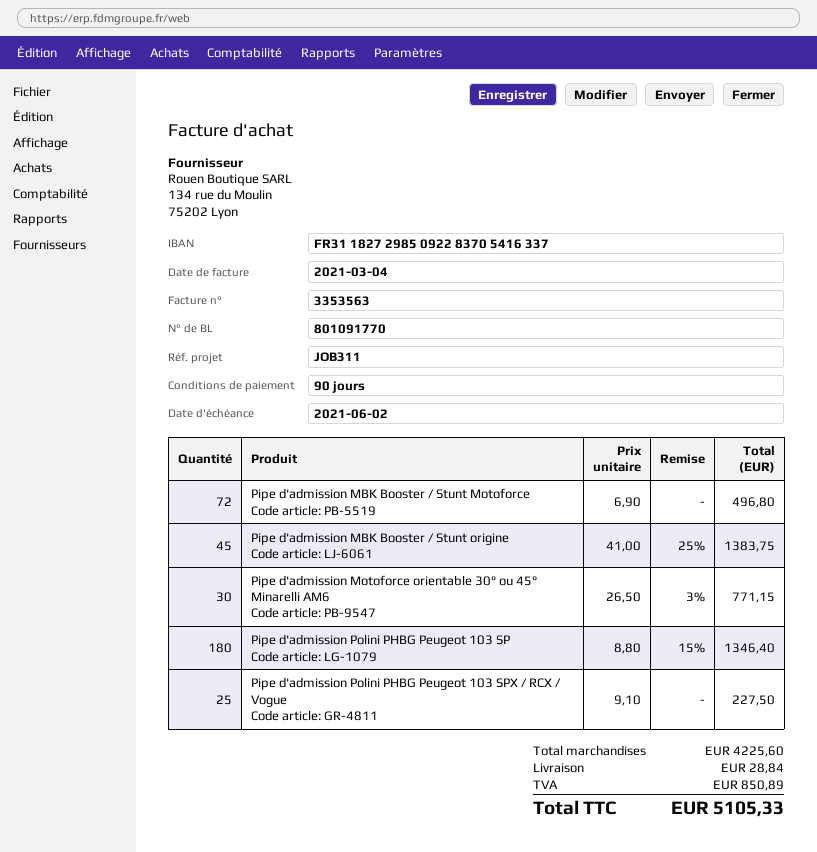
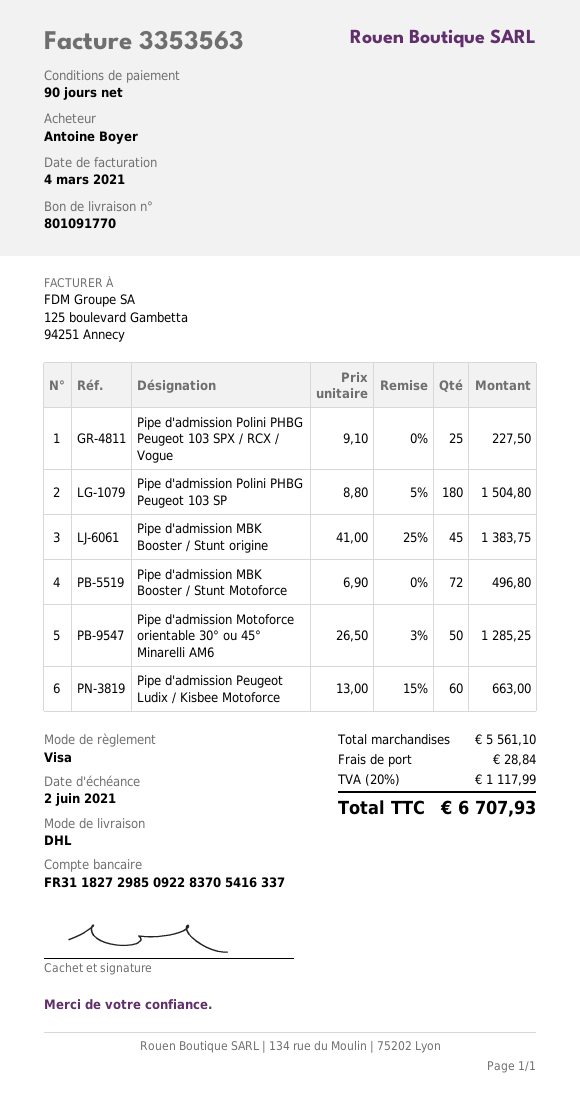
Pipe d'admission Motoforce orientable 30° ou 45° Minarelli AM6: 30 x 26.50 - 3% = 771.15 -> 50 x 26.50 - 3% = 1285.25
Pipe d'admission Polini PHBG Peugeot 103 SP: 180 x 8.80 - 15% = 1346.40 -> 180 x 8.80 - 5% = 1504.80
Pipe d'admission Peugeot Ludix / Kisbee Motoforce: none -> 60 x 13.00 - 15% = 663.00
subtotal: 4225.60 -> 5561.10
tax: 850.89 -> 1117.99
total: 5105.33 -> 6707.93

